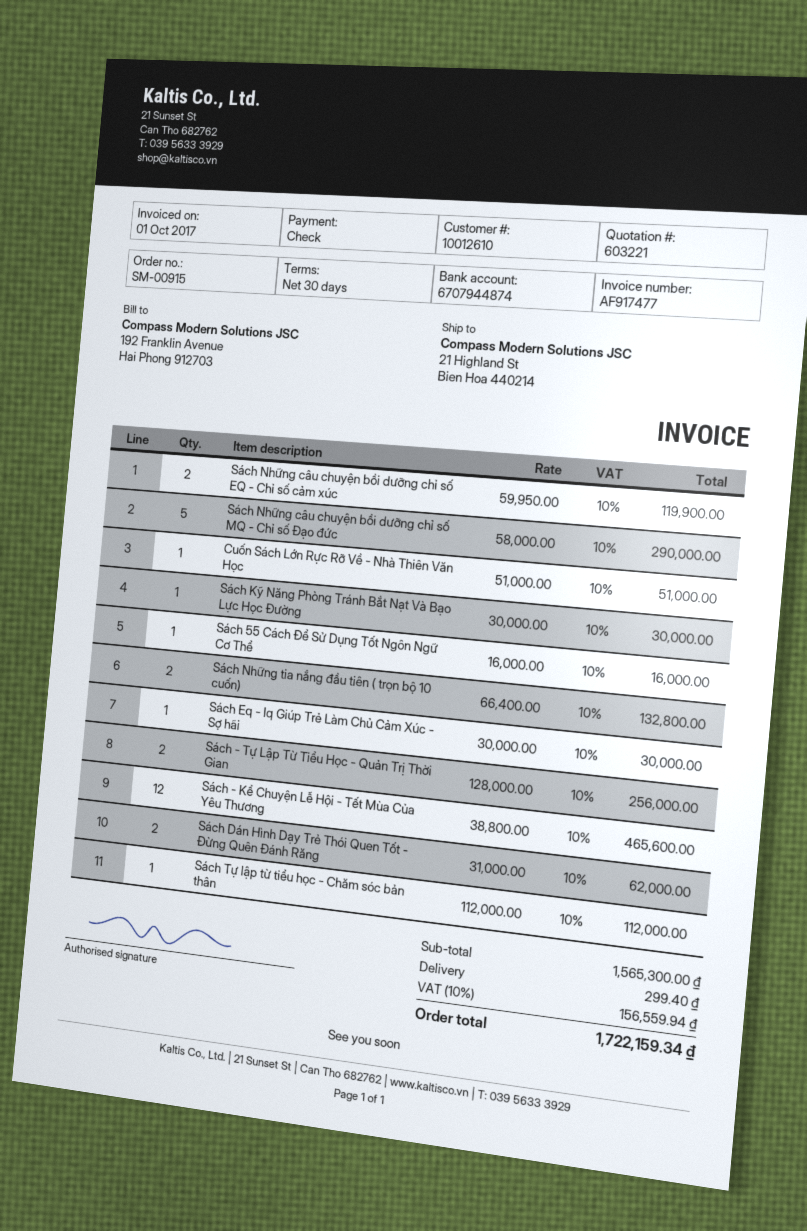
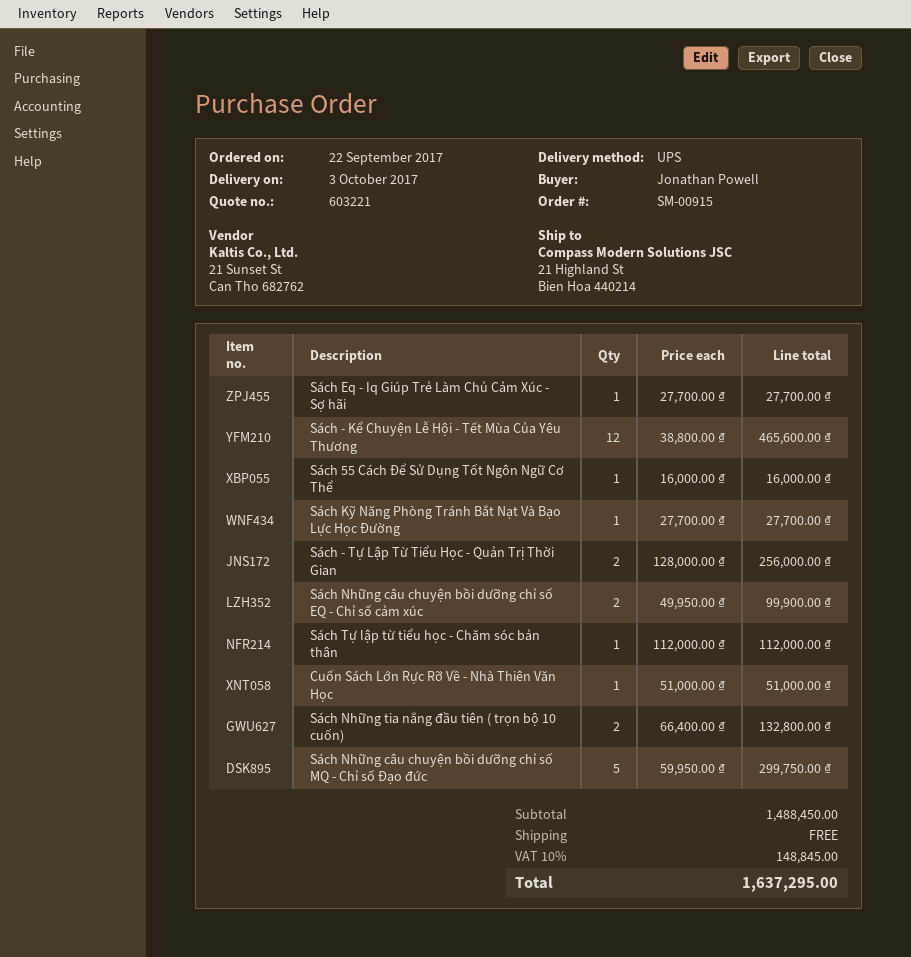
Sách Những câu chuyện bồi dưỡng chỉ số EQ - Chỉ số cảm xúc: 2 x 59950.00 = 119900.00 -> 2 x 49950.00 = 99900.00
Sách Những câu chuyện bồi dưỡng chỉ số MQ - Chỉ số Đạo đức: 5 x 58000.00 = 290000.00 -> 5 x 59950.00 = 299750.00
Sách Kỹ Năng Phòng Tránh Bắt Nạt Và Bạo Lực Học Đường: 1 x 30000.00 = 30000.00 -> 1 x 27700.00 = 27700.00
Sách Eq - Iq Giúp Trẻ Làm Chủ Cảm Xúc - Sợ hãi: 1 x 30000.00 = 30000.00 -> 1 x 27700.00 = 27700.00
Sách Dán Hình Dạy Trẻ Thói Quen Tốt - Đừng Quên Đánh Răng: 2 x 31000.00 = 62000.00 -> none
subtotal: 1565300.00 -> 1488450.00
shipping: 299.40 -> 0.00
tax: 10% = 156559.94 -> 10% = 148845.00
total: 1722159.34 -> 1637295.00

